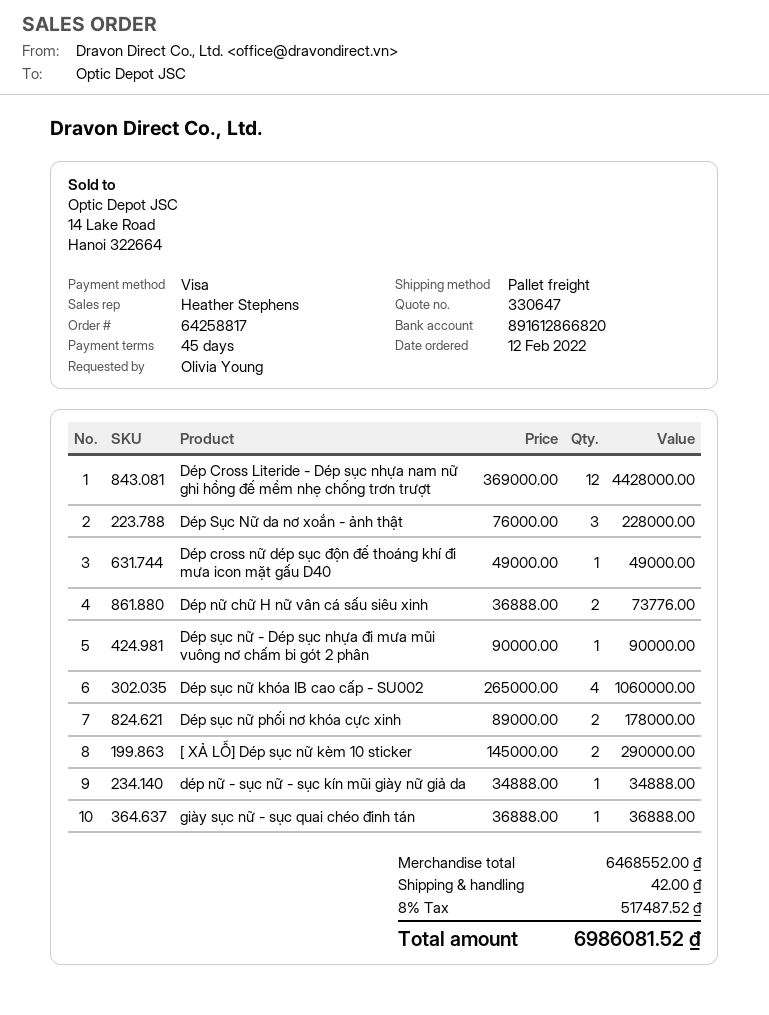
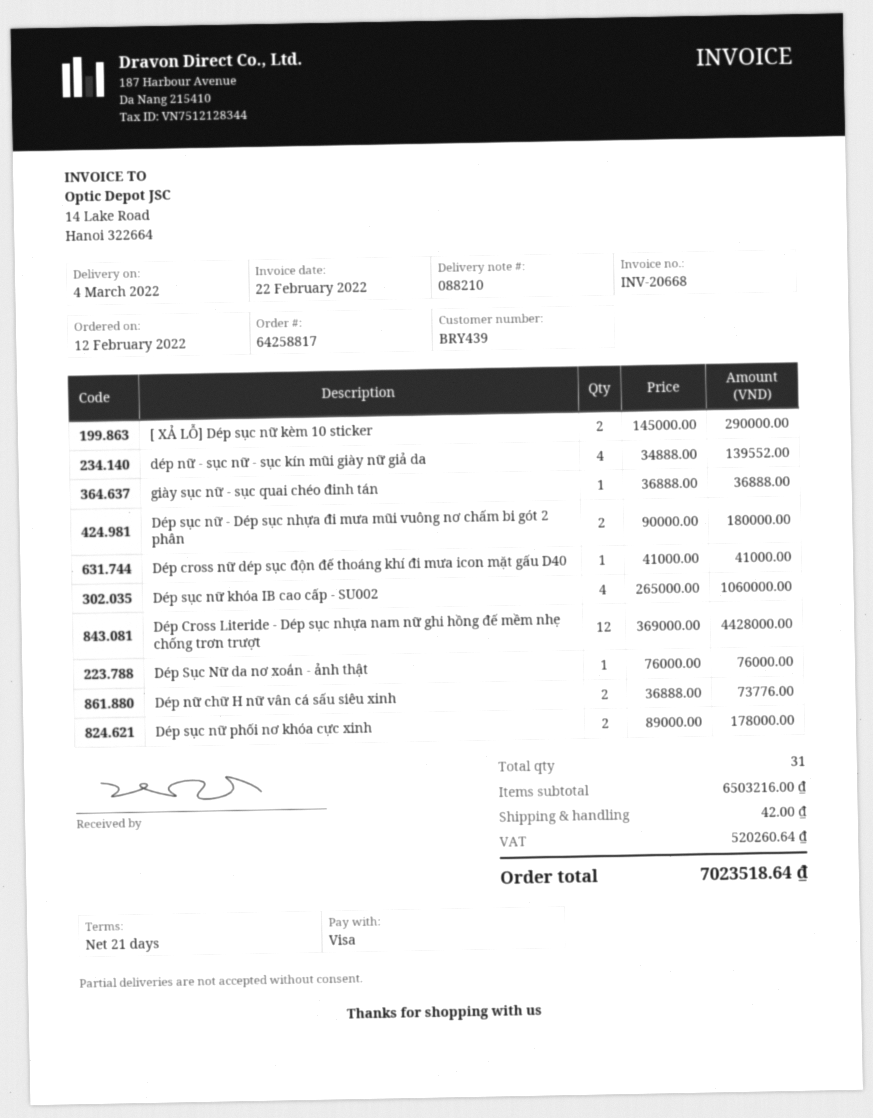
payment terms: 45 days -> 21 days
Dép Sục Nữ da nơ xoắn - ảnh thật: 3 x 76000.00 = 228000.00 -> 1 x 76000.00 = 76000.00
Dép cross nữ dép sục độn đế thoáng khí đi mưa icon mặt gấu D40: 1 x 49000.00 = 49000.00 -> 1 x 41000.00 = 41000.00
Dép sục nữ - Dép sục nhựa đi mưa mũi vuông nơ chấm bi gót 2 phân: 1 x 90000.00 = 90000.00 -> 2 x 90000.00 = 180000.00
dép nữ - sục nữ - sục kín mũi giày nữ giả da: 1 x 34888.00 = 34888.00 -> 4 x 34888.00 = 139552.00
subtotal: 6468552.00 -> 6503216.00
tax: 517487.52 -> 520260.64
total: 6986081.52 -> 7023518.64

